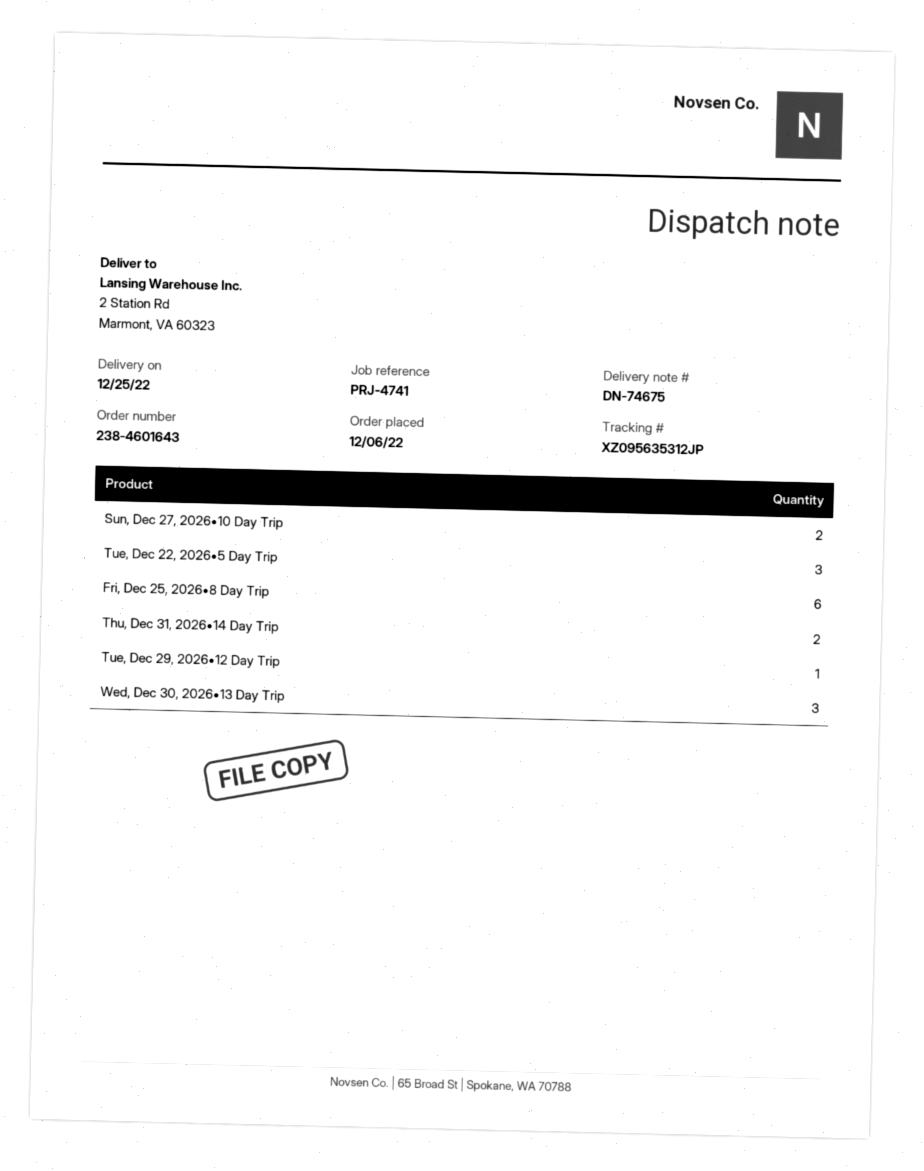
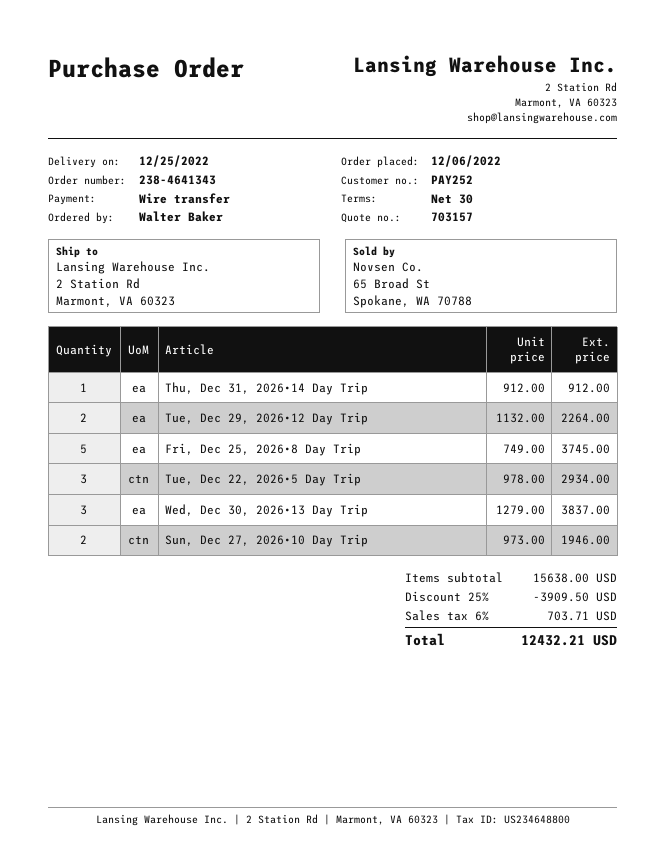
order number: 238-4601643 -> 238-4641343
Fri, Dec 25, 2026•8 Day Trip: 6 -> 5
Thu, Dec 31, 2026•14 Day Trip: 2 -> 1
Tue, Dec 29, 2026•12 Day Trip: 1 -> 2

